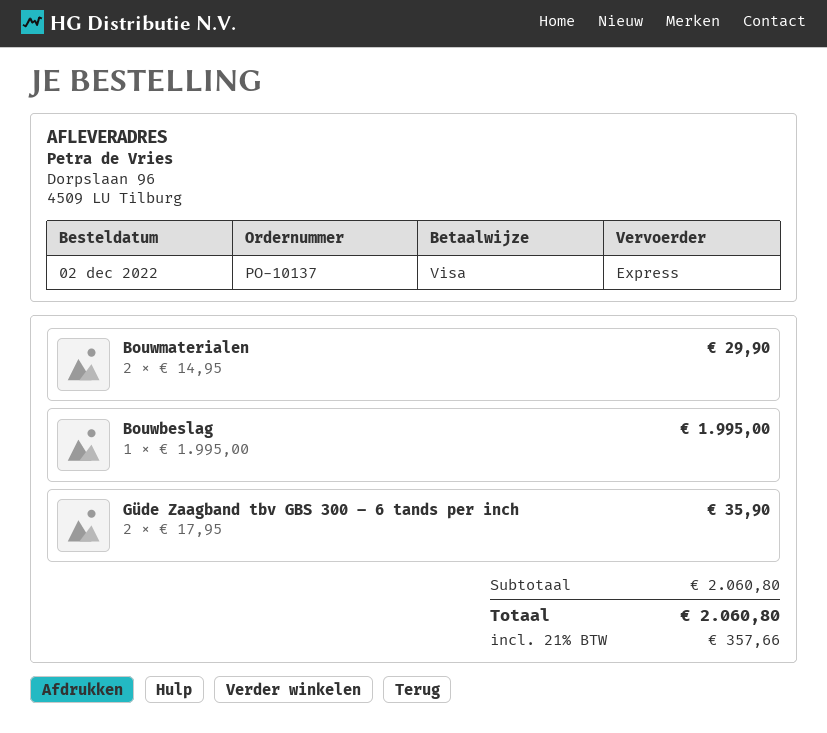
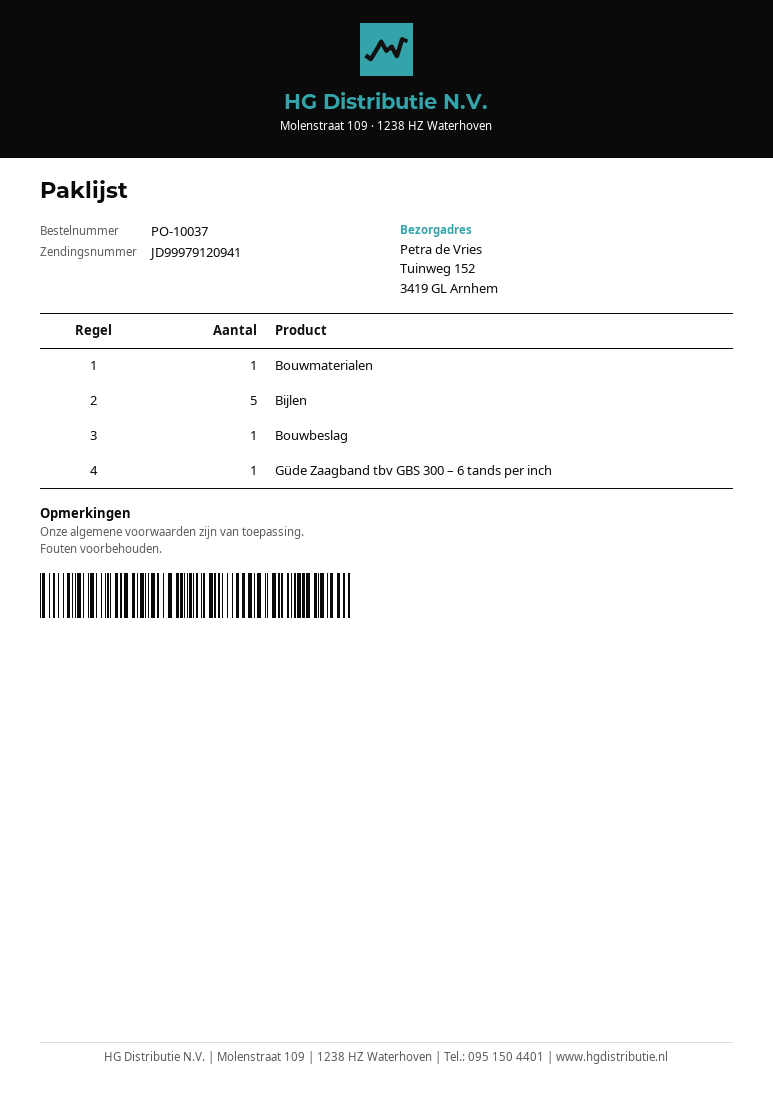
order number: PO-10137 -> PO-10037
ship to: Dorpslaan 96, 4509 LU Tilburg -> Tuinweg 152, 3419 GL Arnhem
Bouwmaterialen: 2 -> 1
Güde Zaagband tbv GBS 300 – 6 tands per inch: 2 -> 1
Bijlen: none -> 5

